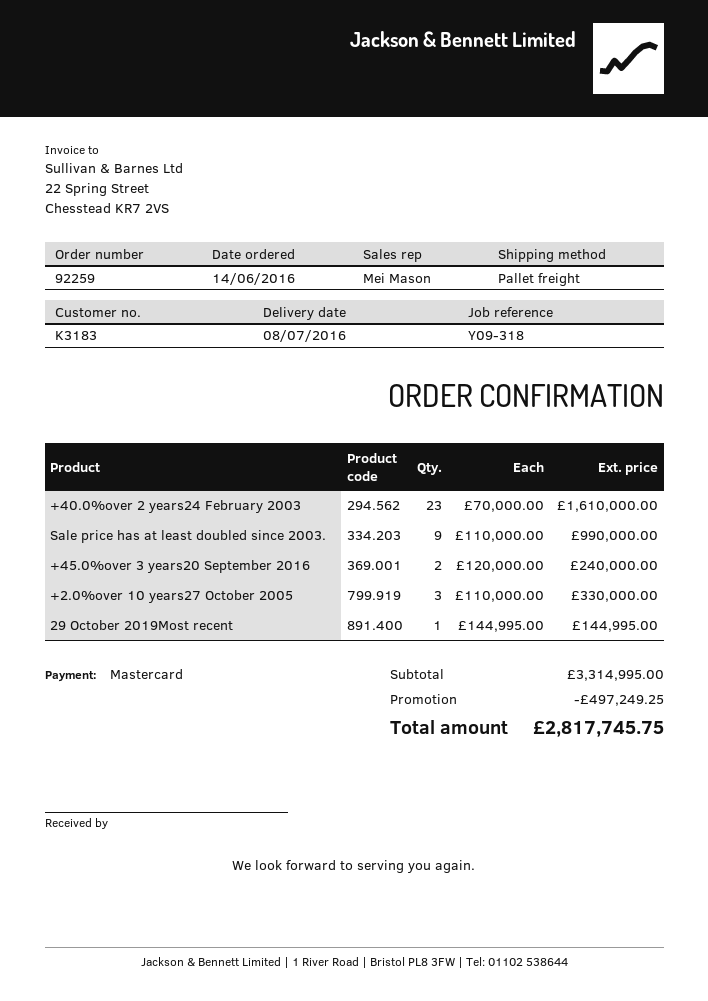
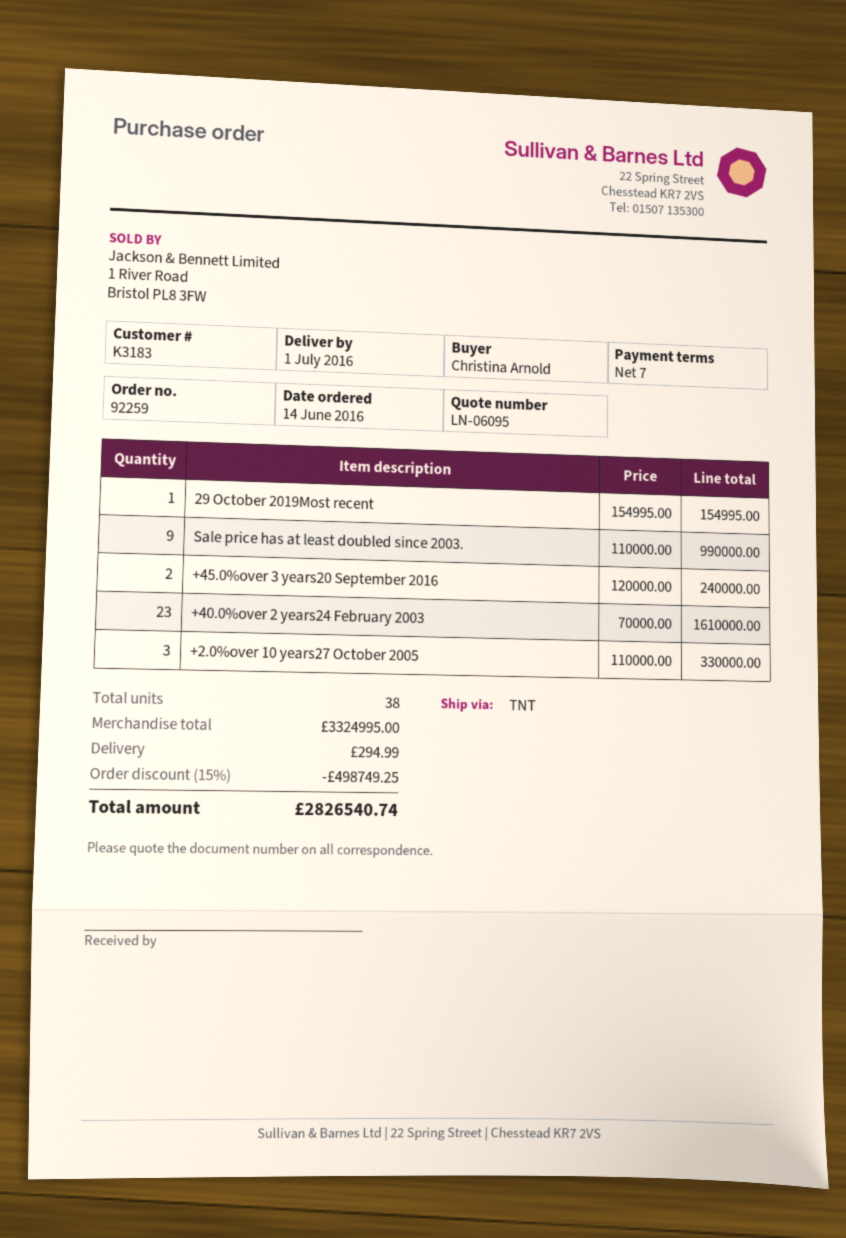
delivery date: 2016-07-08 -> 2016-07-01
shipping method: pallet freight -> TNT
29 October 2019Most recent: 1 x 144995.00 = 144995.00 -> 1 x 154995.00 = 154995.00
subtotal: 3314995.00 -> 3324995.00
discount: 497249.25 -> 498749.25
shipping: none -> 294.99
total: 2817745.75 -> 2826540.74

